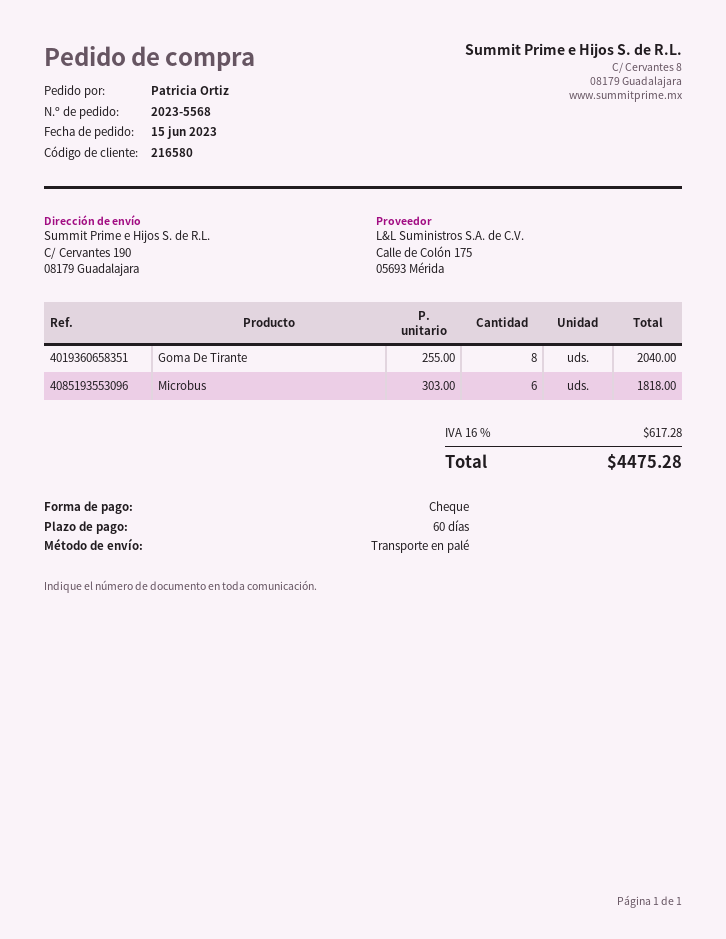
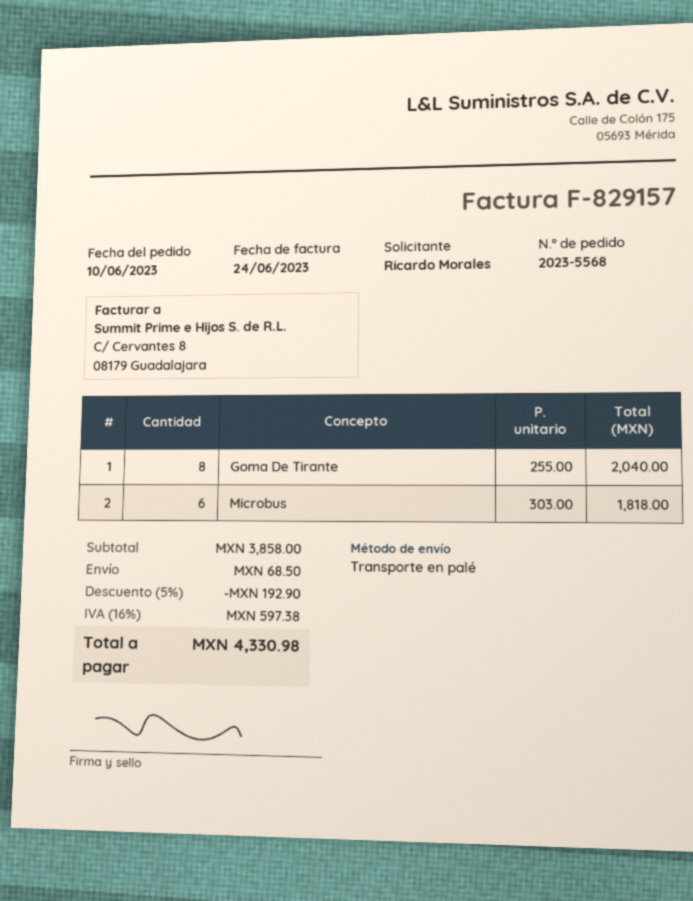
order date: 2023-06-15 -> 2023-06-10
ordered by: Patricia Ortiz -> Ricardo Morales
discount: none -> 5% = 192.90
shipping: none -> 68.50
tax: 16% = 617.28 -> 16% = 597.38
total: 4475.28 -> 4330.98

